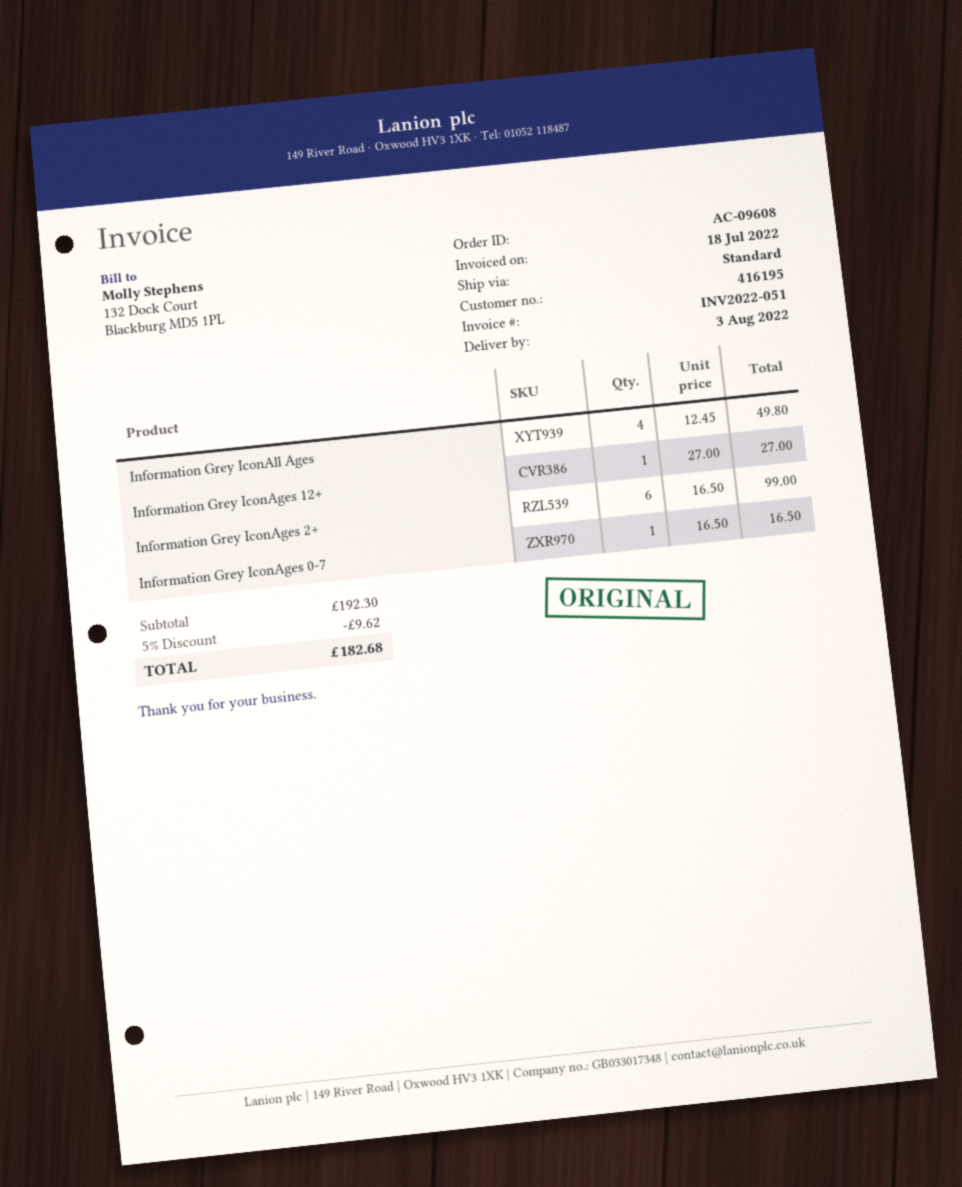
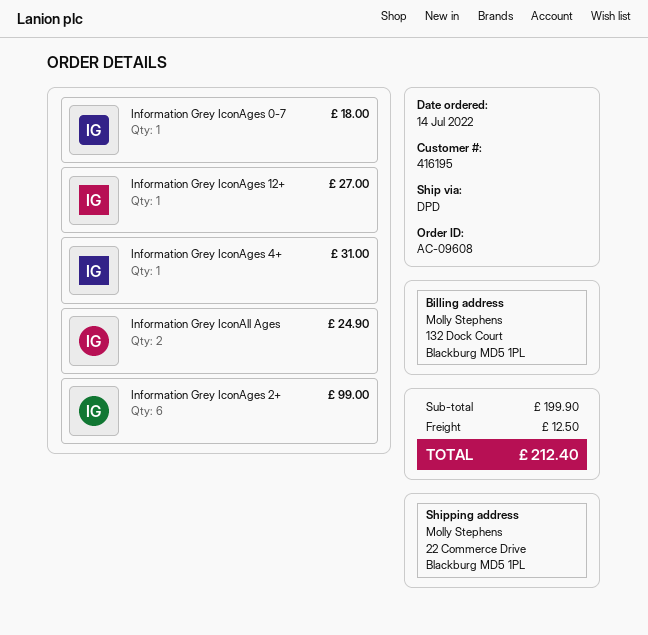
shipping method: standard -> DPD
Information Grey IconAll Ages: 4 for 49.80 -> 2 for 24.90
Information Grey IconAges 0-7: 1 for 16.50 -> 1 for 18.00
Information Grey IconAges 4+: none -> 1 for 31.00
subtotal: 192.30 -> 199.90
discount: 5% = 9.62 -> none
shipping: none -> 12.50
total: 182.68 -> 212.40

